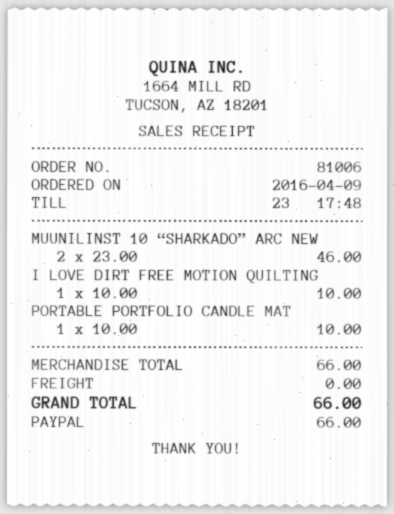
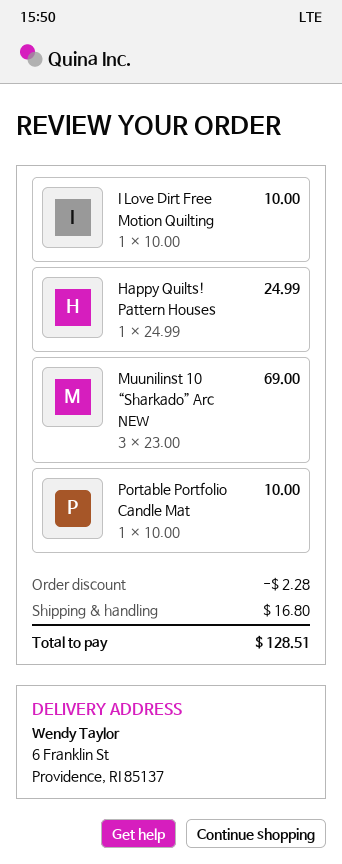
MUUNILINST 10 “SHARKADO” ARC NEW: 2 x 23.00 = 46.00 -> 3 x 23.00 = 69.00
Happy Quilts! Pattern Houses: none -> 1 x 24.99 = 24.99
discount: none -> 2.28
shipping: 0.00 -> 16.80
total: 66.00 -> 128.51

